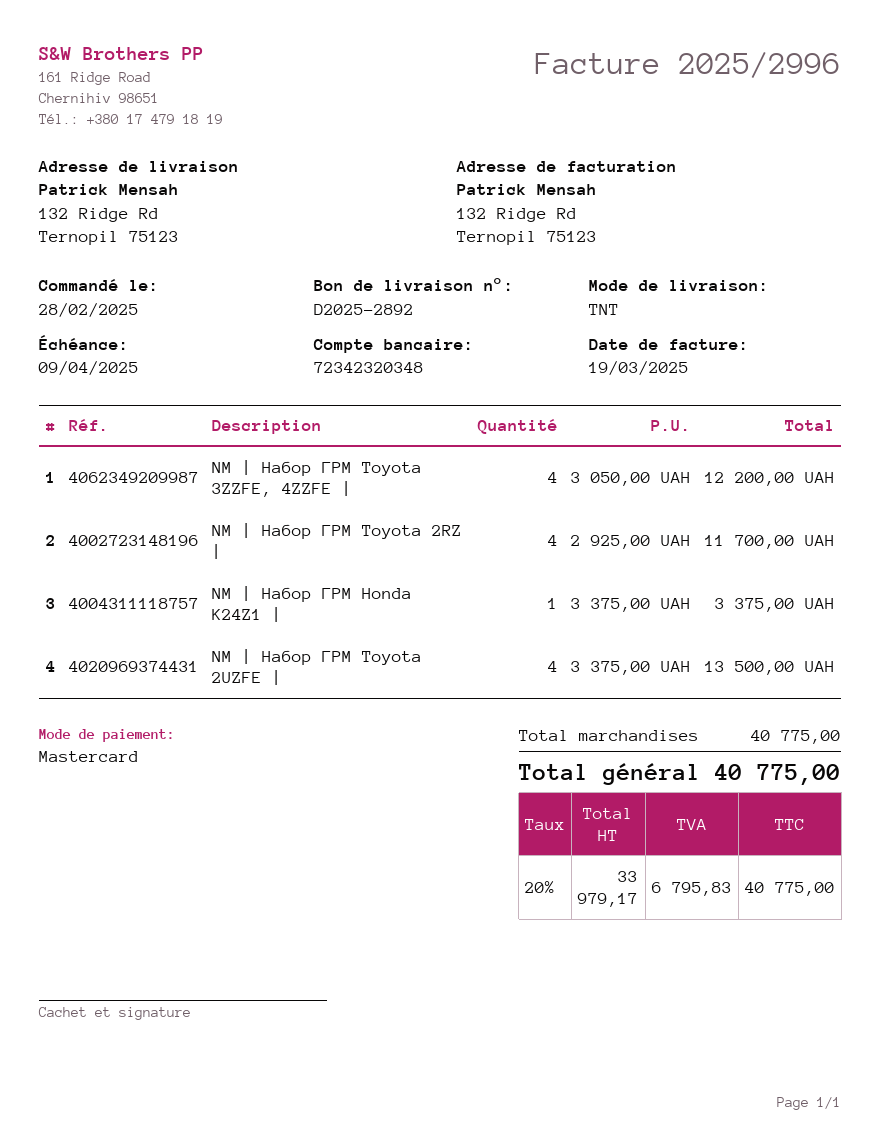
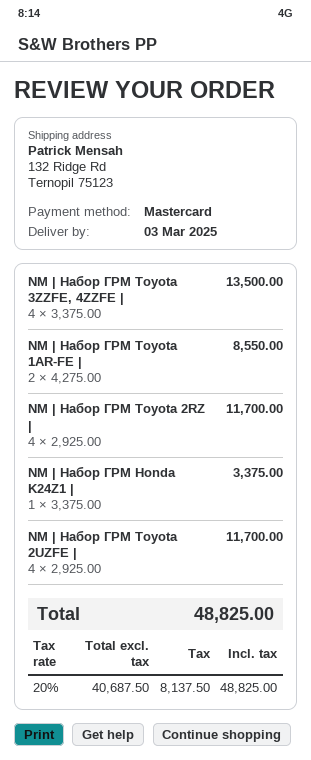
NM | Набор ГРМ Toyota 3ZZFE, 4ZZFE |: 4 x 3050.00 = 12200.00 -> 4 x 3375.00 = 13500.00
NM | Набор ГРМ Toyota 2UZFE |: 4 x 3375.00 = 13500.00 -> 4 x 2925.00 = 11700.00
NM | Набор ГРМ Toyota 1AR-FE |: none -> 2 x 4275.00 = 8550.00
net: 33979.17 -> 40687.50
tax: 20% = 6795.83 -> 20% = 8137.50
total: 40775.00 -> 48825.00

